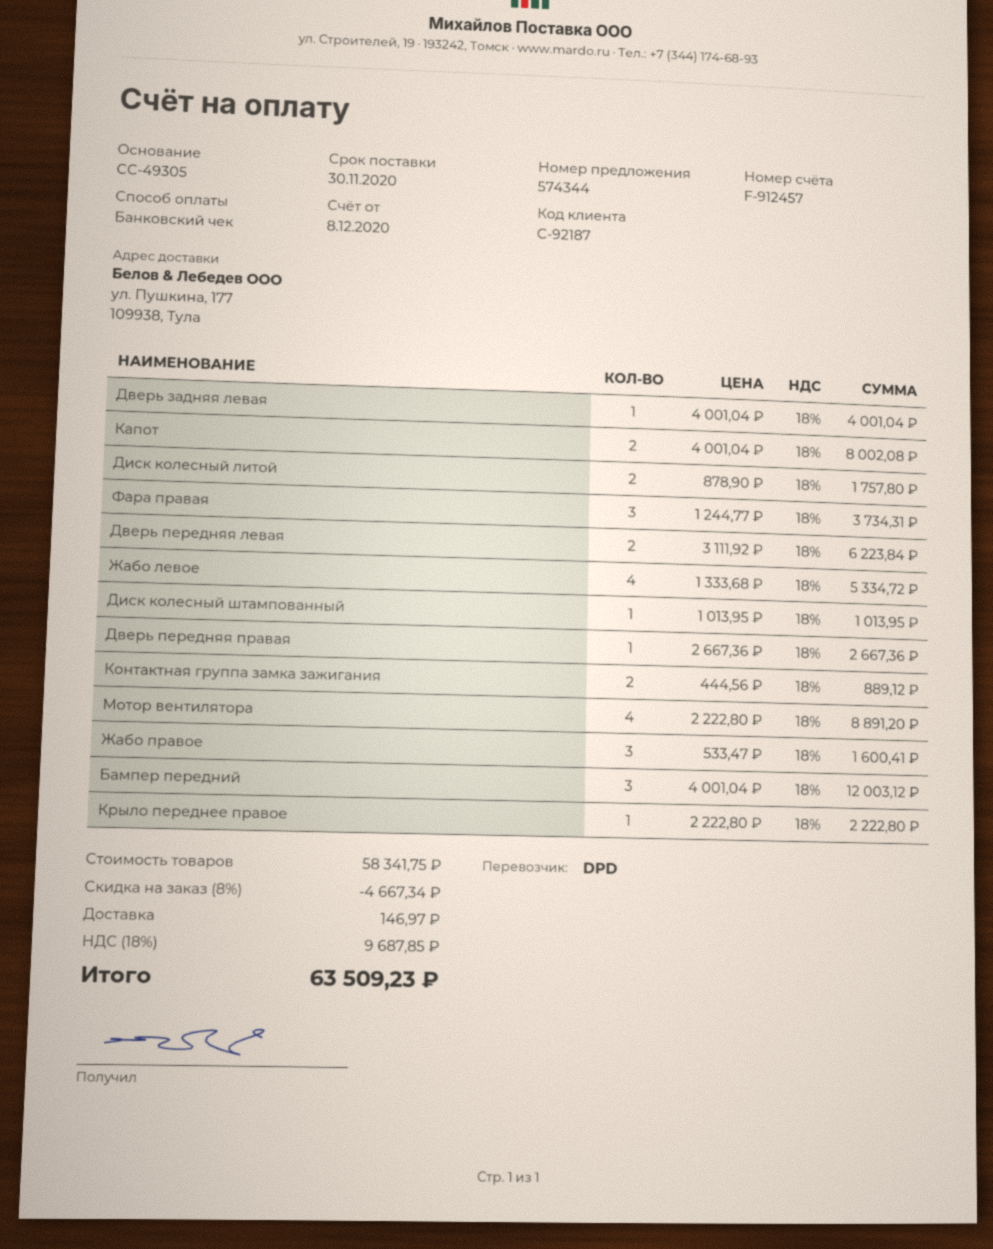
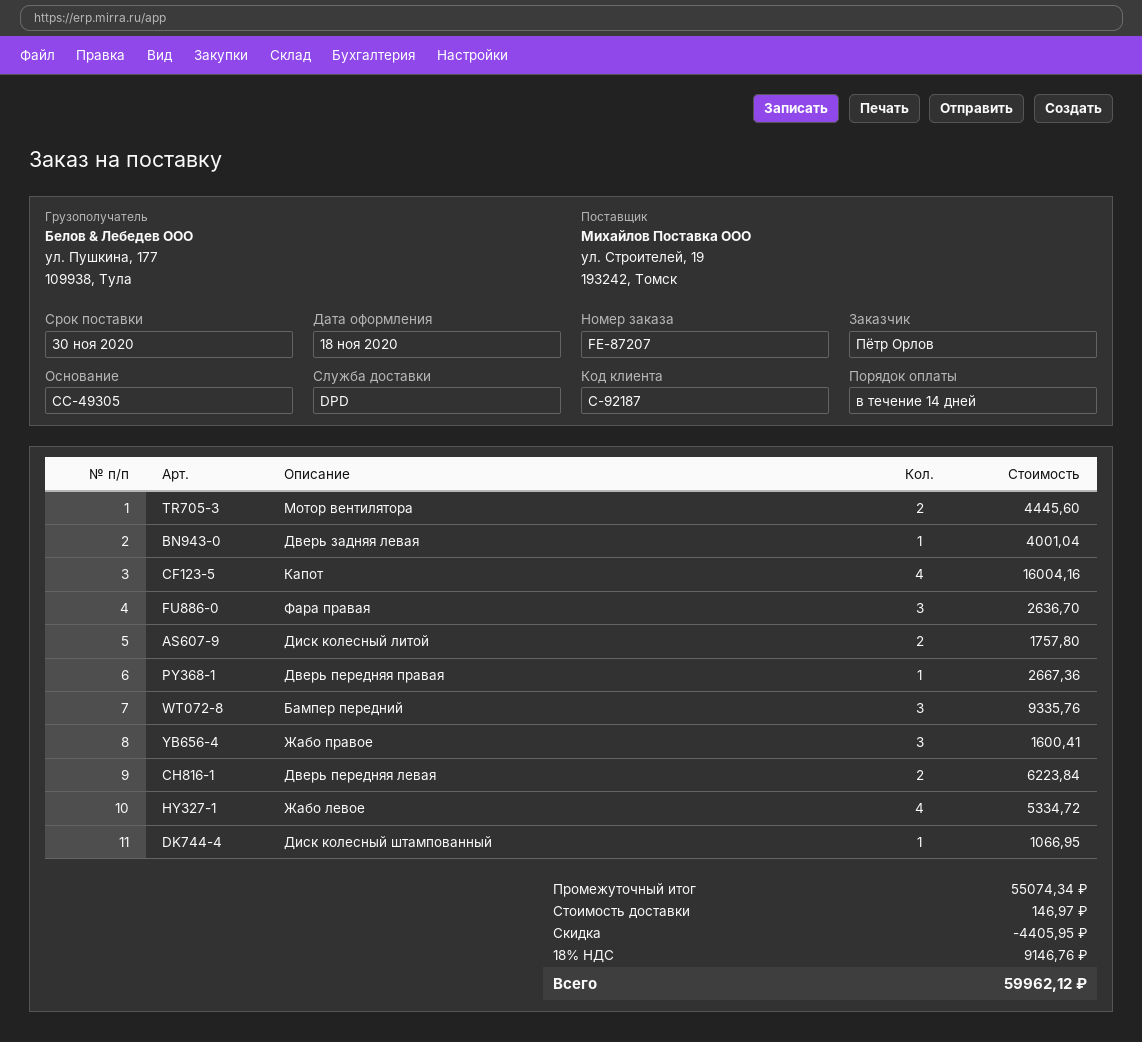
Капот: 2 for 8002.08 -> 4 for 16004.16
Фара правая: 3 for 3734.31 -> 3 for 2636.70
Диск колесный штампованный: 1 for 1013.95 -> 1 for 1066.95
Контактная группа замка зажигания: 2 for 889.12 -> none
Мотор вентилятора: 4 for 8891.20 -> 2 for 4445.60
Бампер передний: 3 for 12003.12 -> 3 for 9335.76
Крыло переднее правое: 1 for 2222.80 -> none
subtotal: 58341.75 -> 55074.34
discount: 4667.34 -> 4405.95
tax: 18% = 9687.85 -> 18% = 9146.76
total: 63509.23 -> 59962.12

